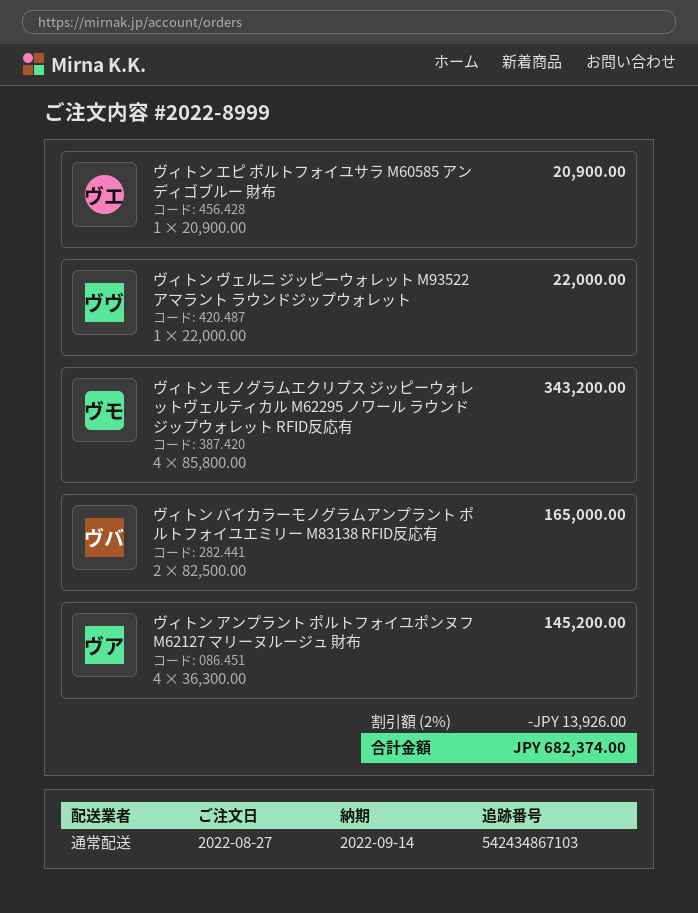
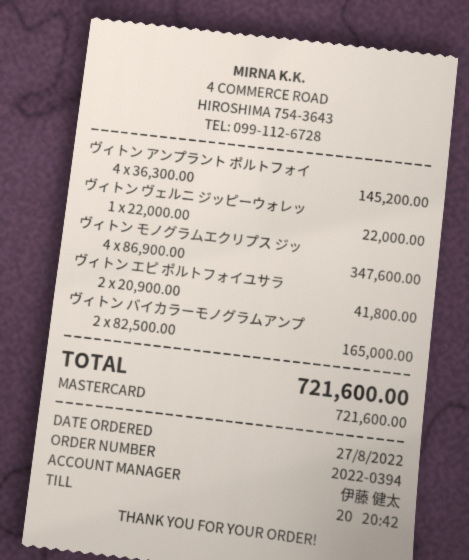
order number: 2022-8999 -> 2022-0394
ヴィトン エピ ポルトフォイユサラ M60585 アンディゴブルー 財布: 1 x 20900.00 = 20900.00 -> 2 x 20900.00 = 41800.00
ヴィトン モノグラムエクリプス ジッピーウォレットヴェルティカル M62295 ノワール ラウンドジップウォレット RFID反応有: 4 x 85800.00 = 343200.00 -> 4 x 86900.00 = 347600.00
discount: 2% = 13926.00 -> none
total: 682374.00 -> 721600.00

